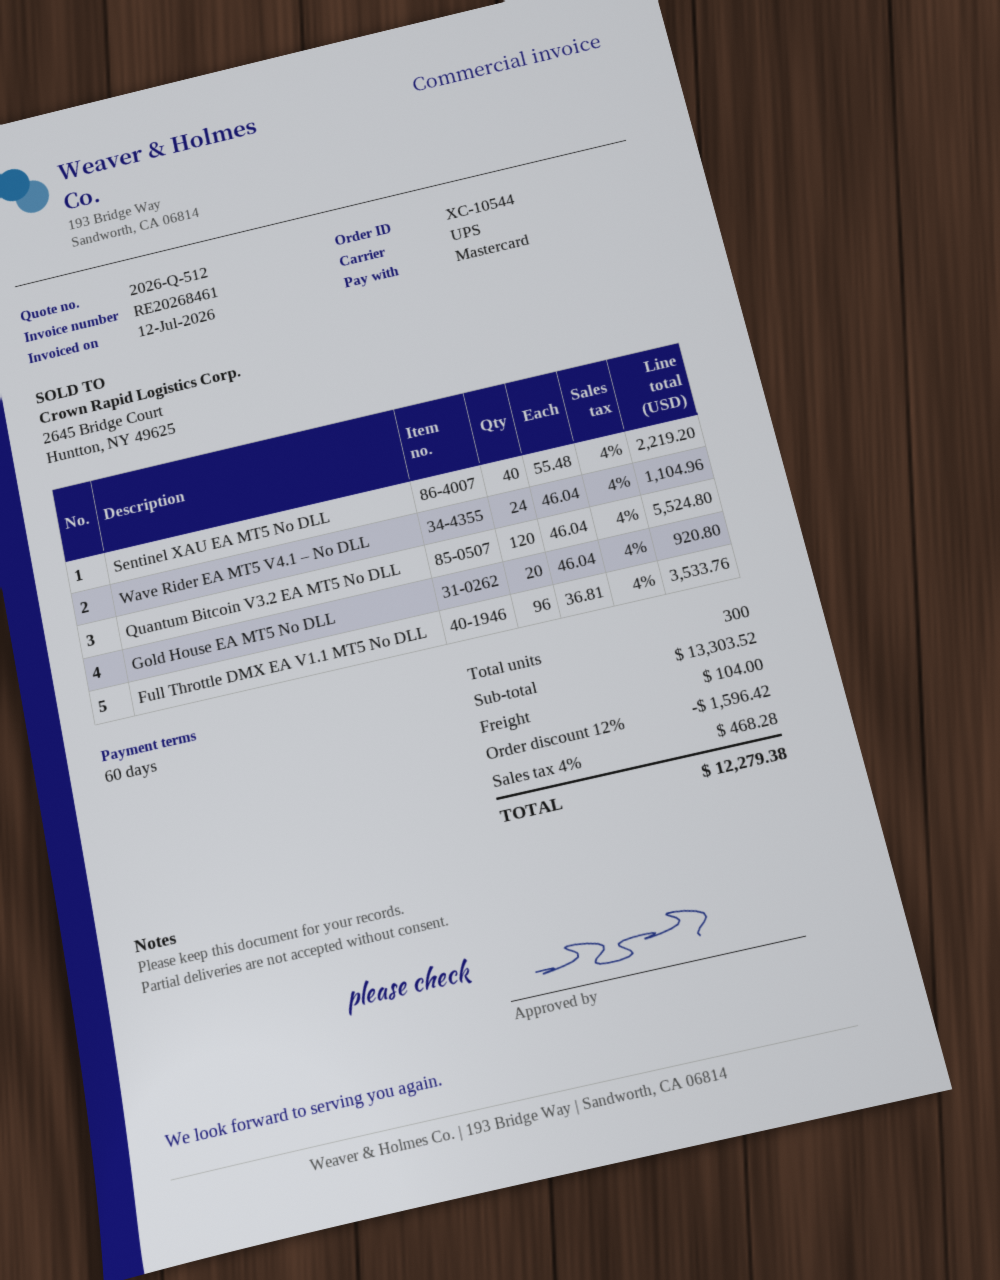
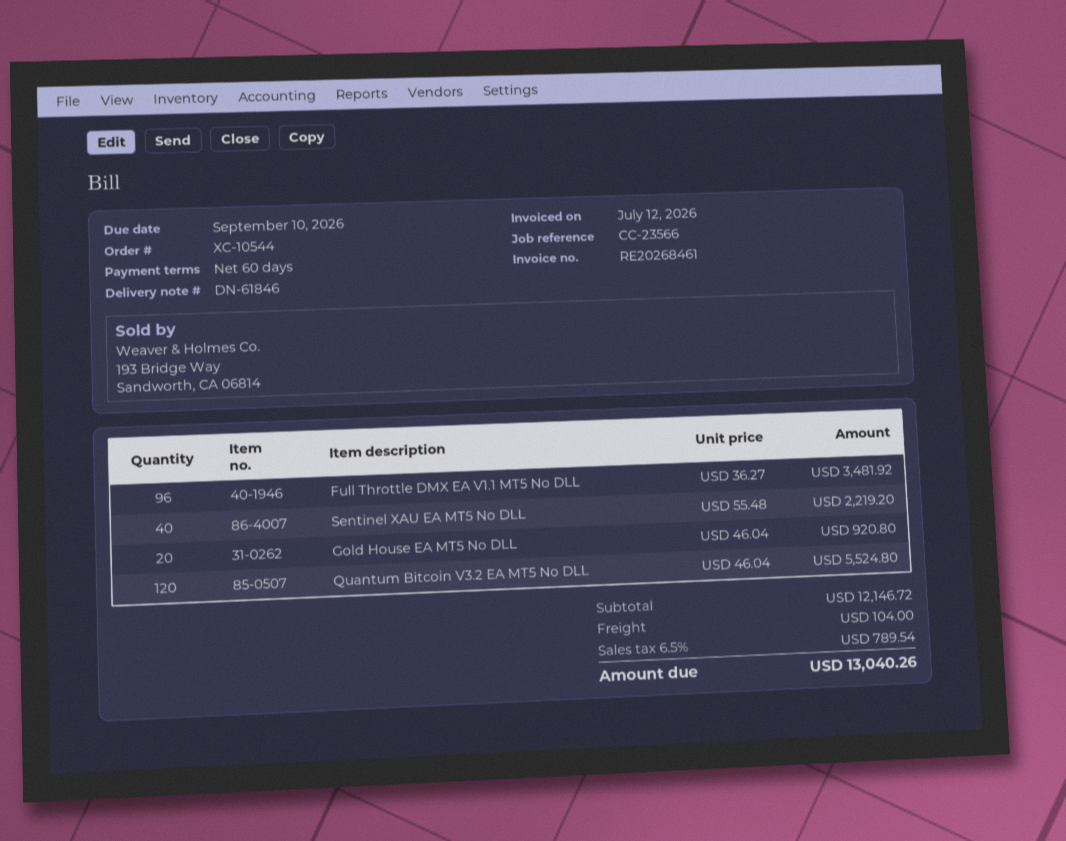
Wave Rider EA MT5 V4.1 – No DLL: 24 x 46.04 = 1104.96 -> none
Full Throttle DMX EA V1.1 MT5 No DLL: 96 x 36.81 = 3533.76 -> 96 x 36.27 = 3481.92
subtotal: 13303.52 -> 12146.72
discount: 12% = 1596.42 -> none
tax: 4% = 468.28 -> 6.5% = 789.54
total: 12279.38 -> 13040.26

